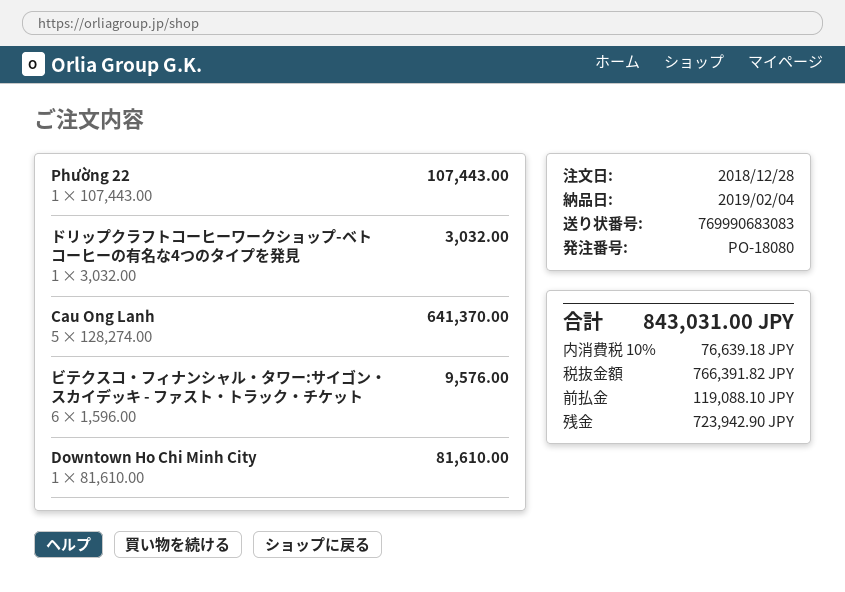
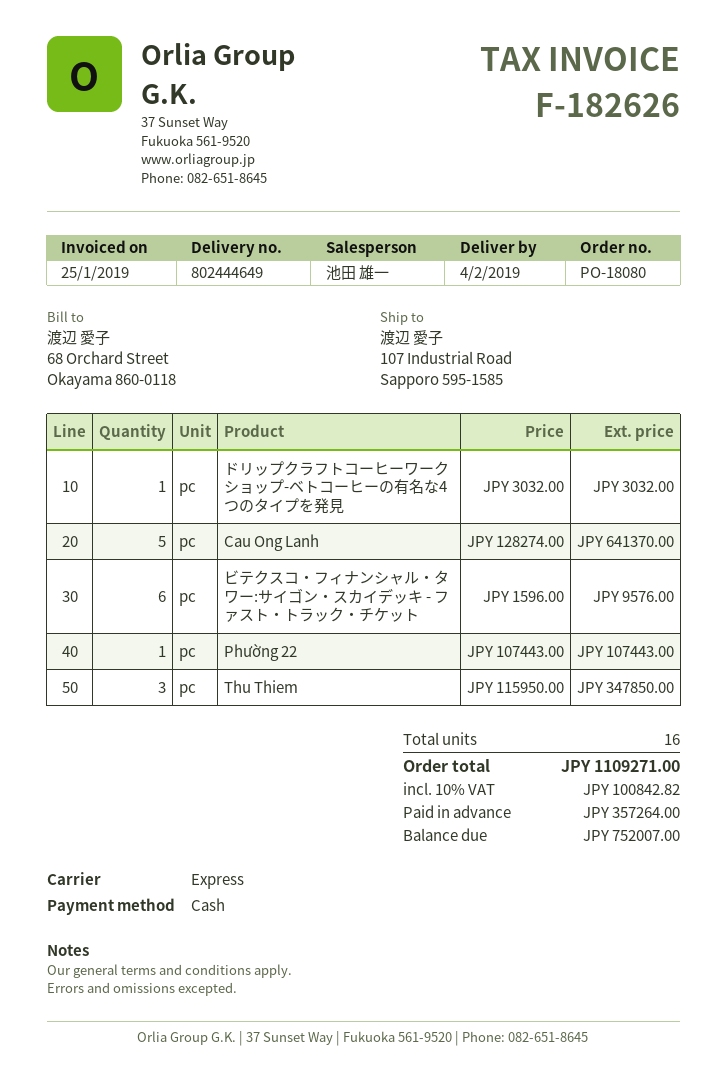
Downtown Ho Chi Minh City: 1 x 81610.00 = 81610.00 -> none
Thu Thiem: none -> 3 x 115950.00 = 347850.00
tax: 10% = 76639.18 -> 10% = 100842.82
total: 843031.00 -> 1109271.00
deposit: 119088.10 -> 357264.00
balance: 723942.90 -> 752007.00

